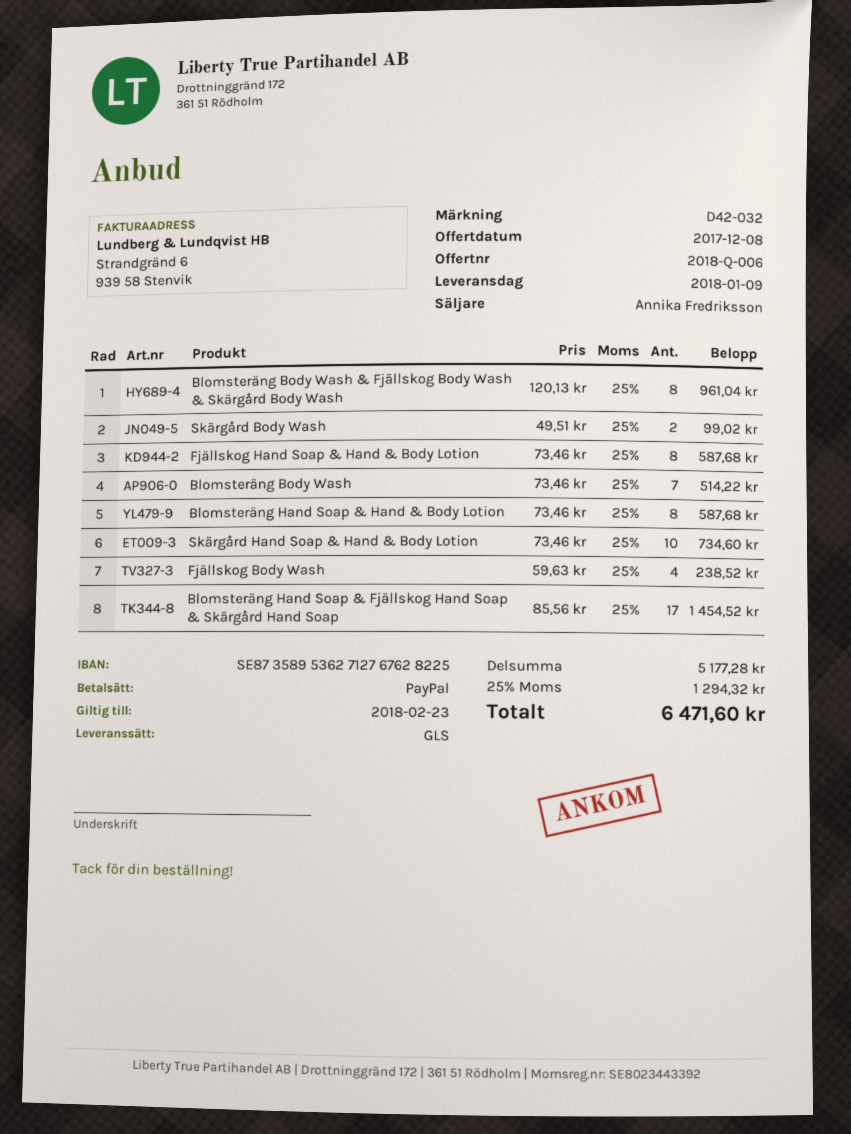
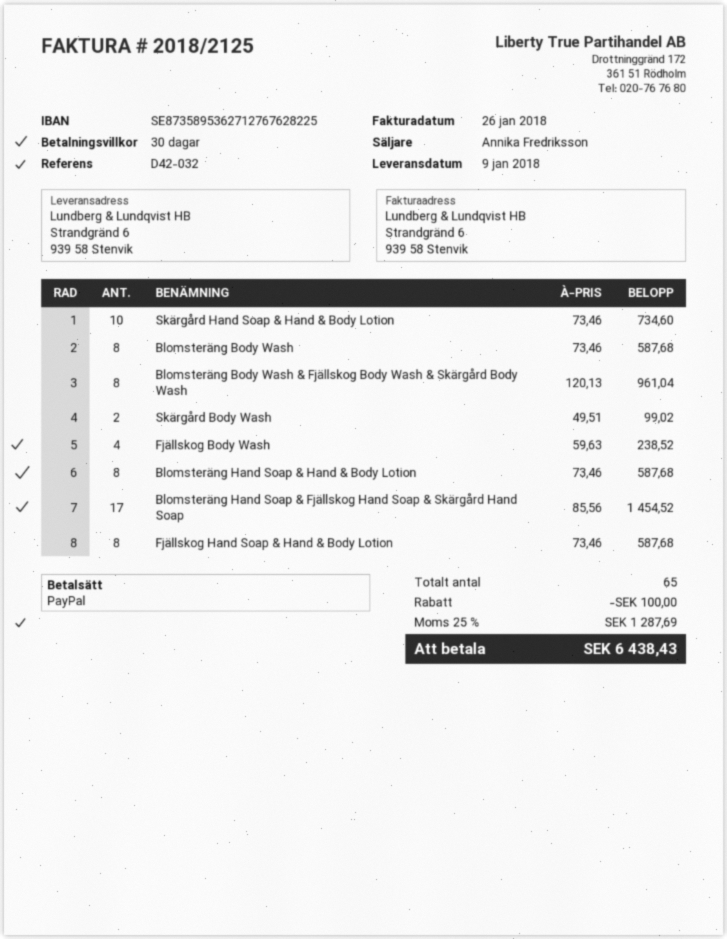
Blomsteräng Body Wash: 7 x 73.46 = 514.22 -> 8 x 73.46 = 587.68
discount: none -> 100.00
tax: 25% = 1294.32 -> 25% = 1287.69
total: 6471.60 -> 6438.43

